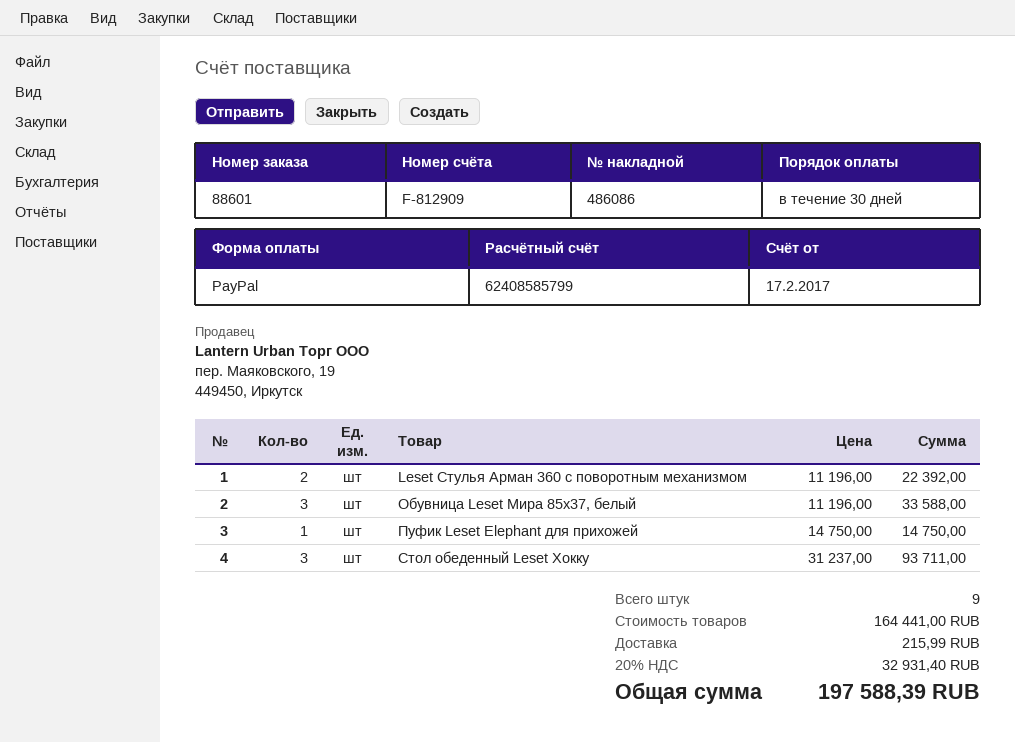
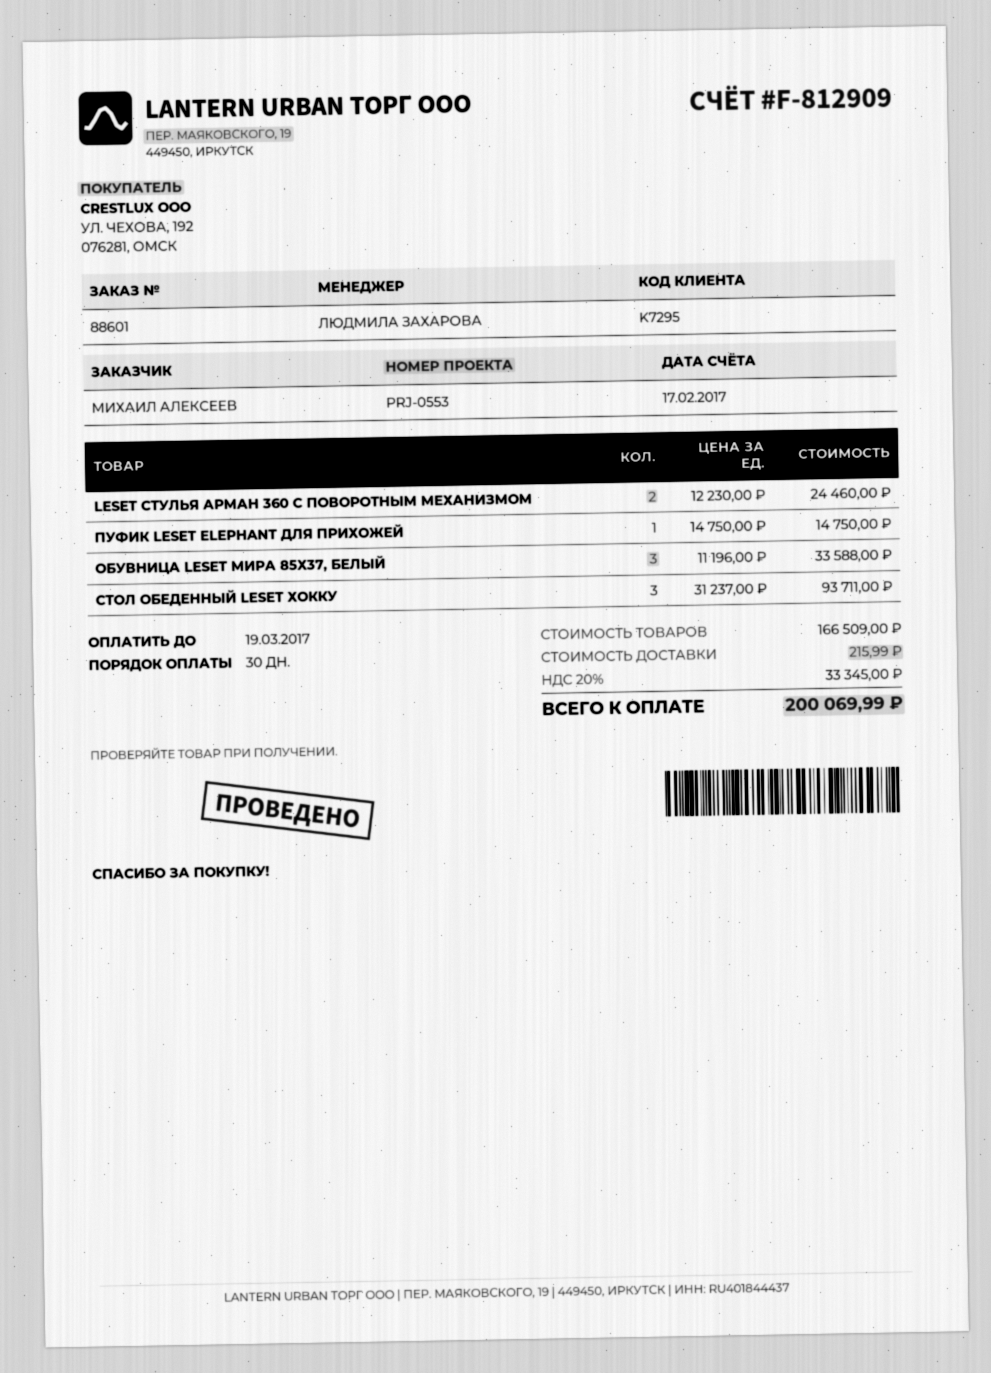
Leset Стулья Арман 360 с поворотным механизмом: 2 x 11196.00 = 22392.00 -> 2 x 12230.00 = 24460.00
subtotal: 164441.00 -> 166509.00
tax: 20% = 32931.40 -> 20% = 33345.00
total: 197588.39 -> 200069.99

